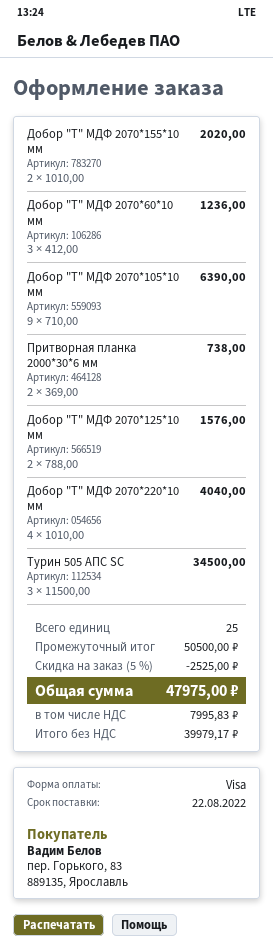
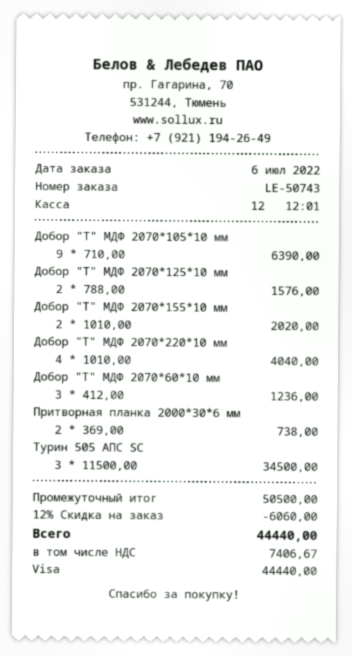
discount: 5% = 2525.00 -> 12% = 6060.00
tax: 7995.83 -> 7406.67
total: 47975.00 -> 44440.00

